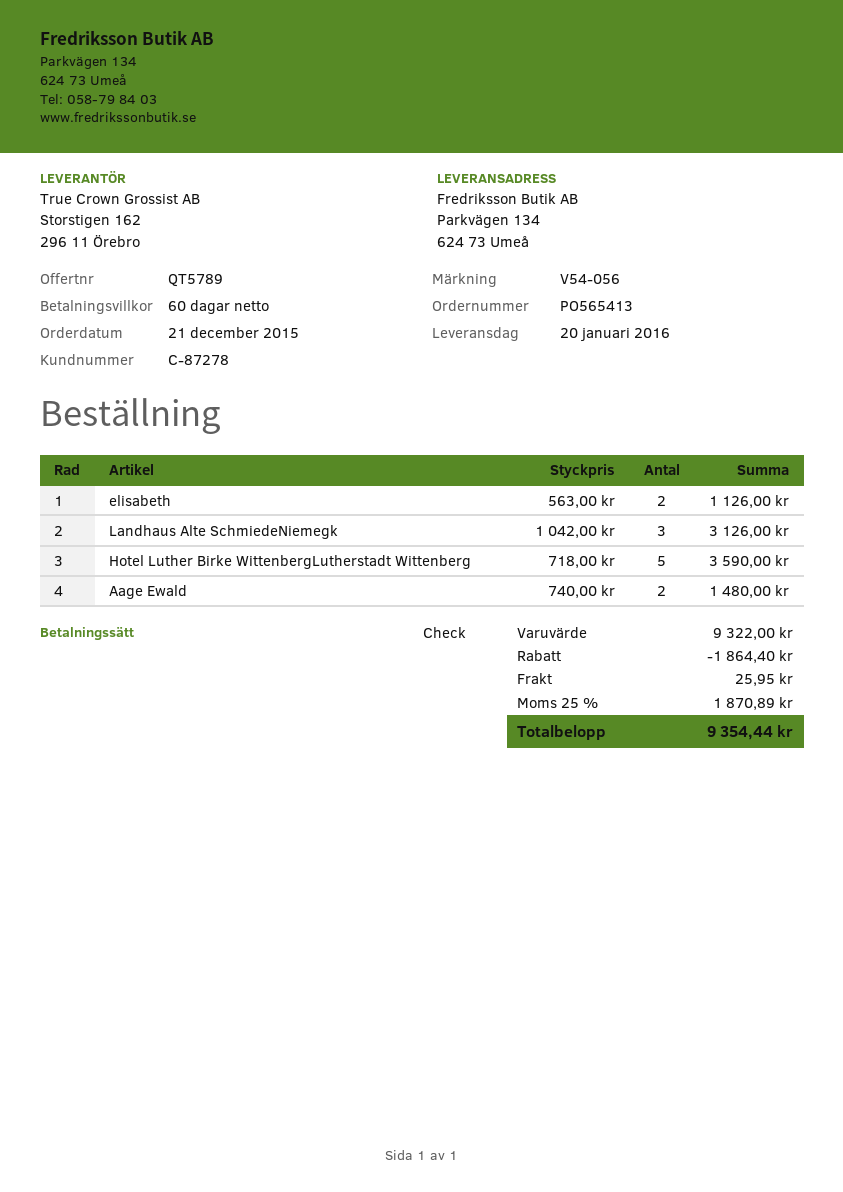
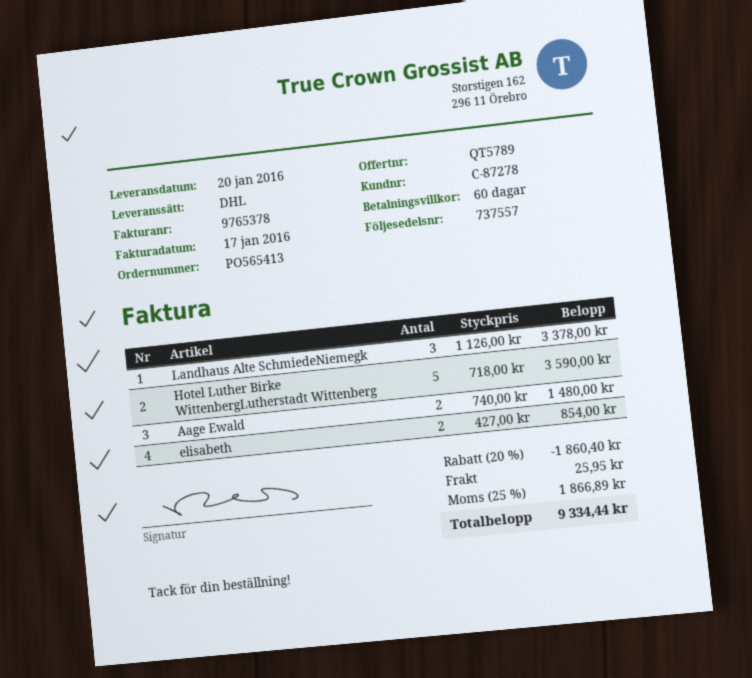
elisabeth: 2 x 563.00 = 1126.00 -> 2 x 427.00 = 854.00
Landhaus Alte SchmiedeNiemegk: 3 x 1042.00 = 3126.00 -> 3 x 1126.00 = 3378.00
discount: 1864.40 -> 1860.40
tax: 25% = 1870.89 -> 25% = 1866.89
total: 9354.44 -> 9334.44

